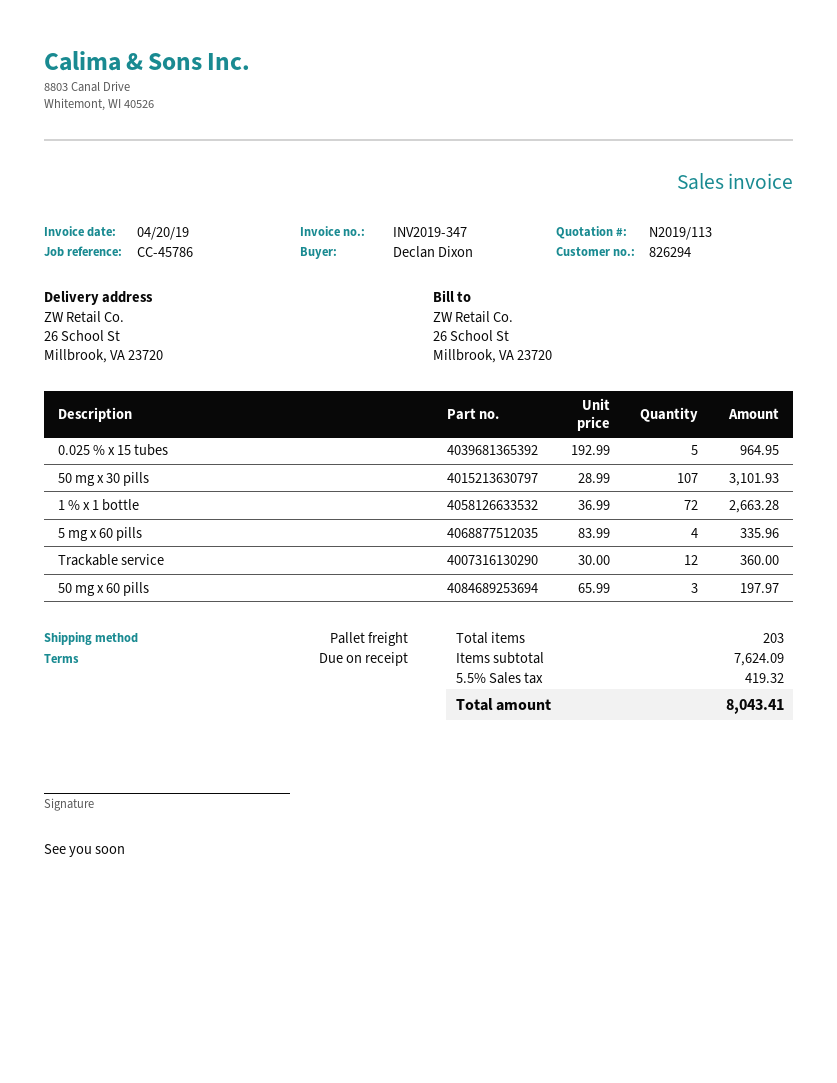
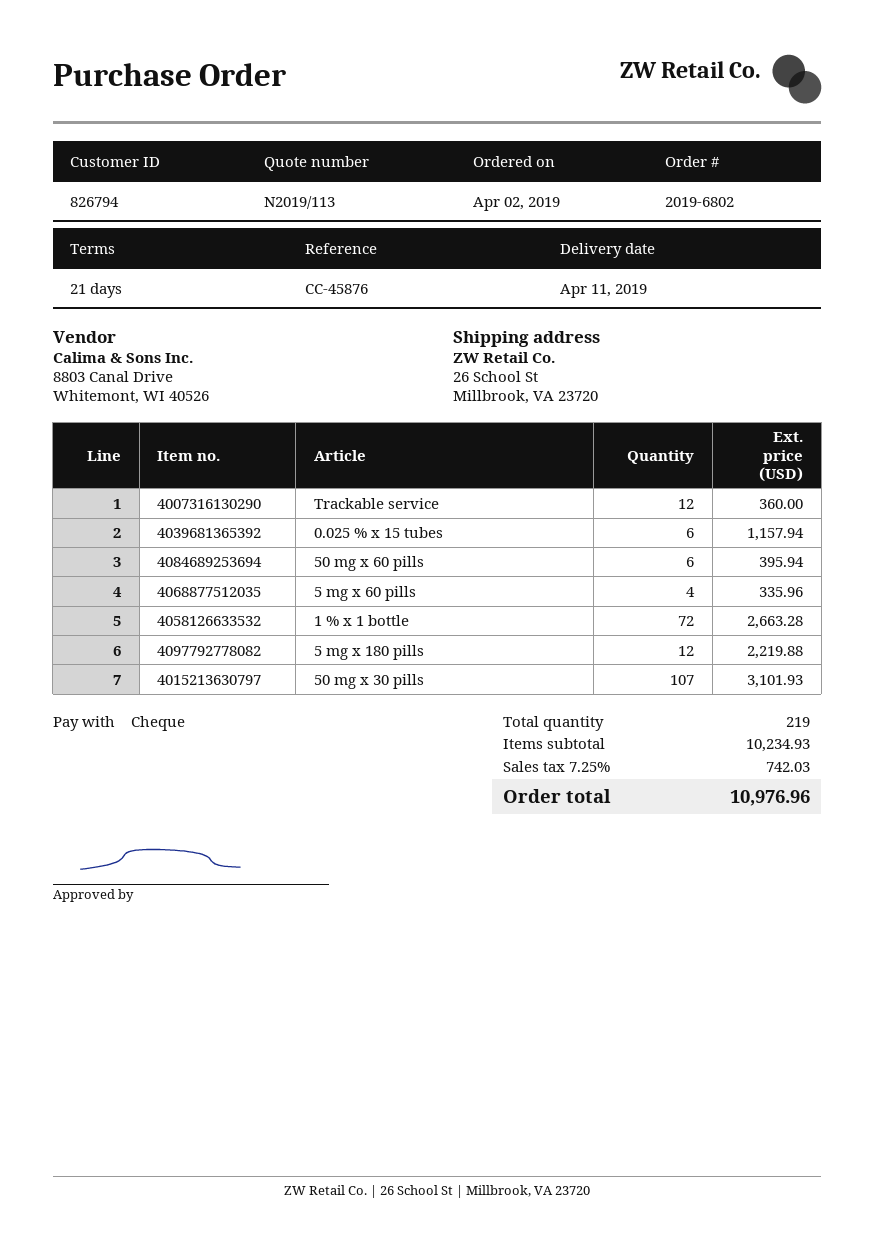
payment terms: on receipt -> 21 days
customer number: 826294 -> 826794
reference: CC-45786 -> CC-45876
0.025 % x 15 tubes: 5 for 964.95 -> 6 for 1157.94
50 mg x 60 pills: 3 for 197.97 -> 6 for 395.94
5 mg x 180 pills: none -> 12 for 2219.88
total quantity: 203 -> 219
subtotal: 7624.09 -> 10234.93
tax: 5.5% = 419.32 -> 7.25% = 742.03
total: 8043.41 -> 10976.96

